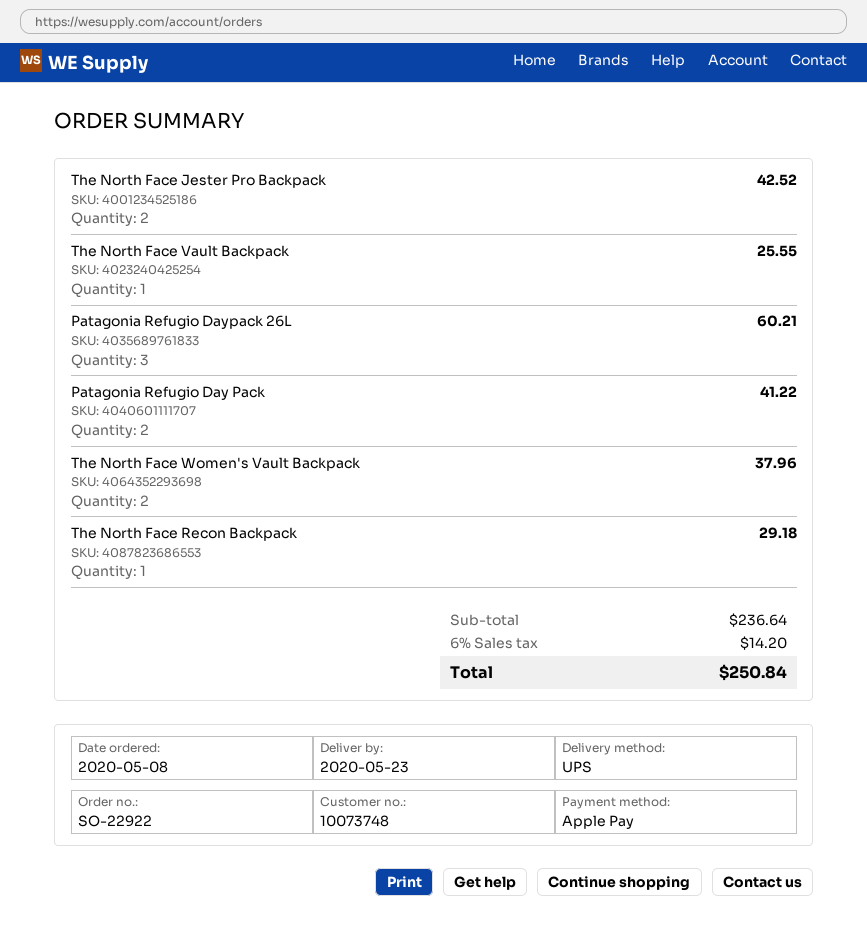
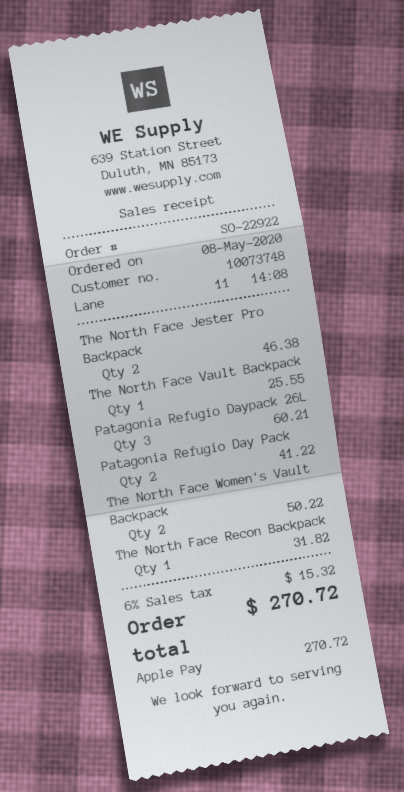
The North Face Jester Pro Backpack: 2 for 42.52 -> 2 for 46.38
The North Face Women's Vault Backpack: 2 for 37.96 -> 2 for 50.22
The North Face Recon Backpack: 1 for 29.18 -> 1 for 31.82
tax: 6% = 14.20 -> 6% = 15.32
total: 250.84 -> 270.72

